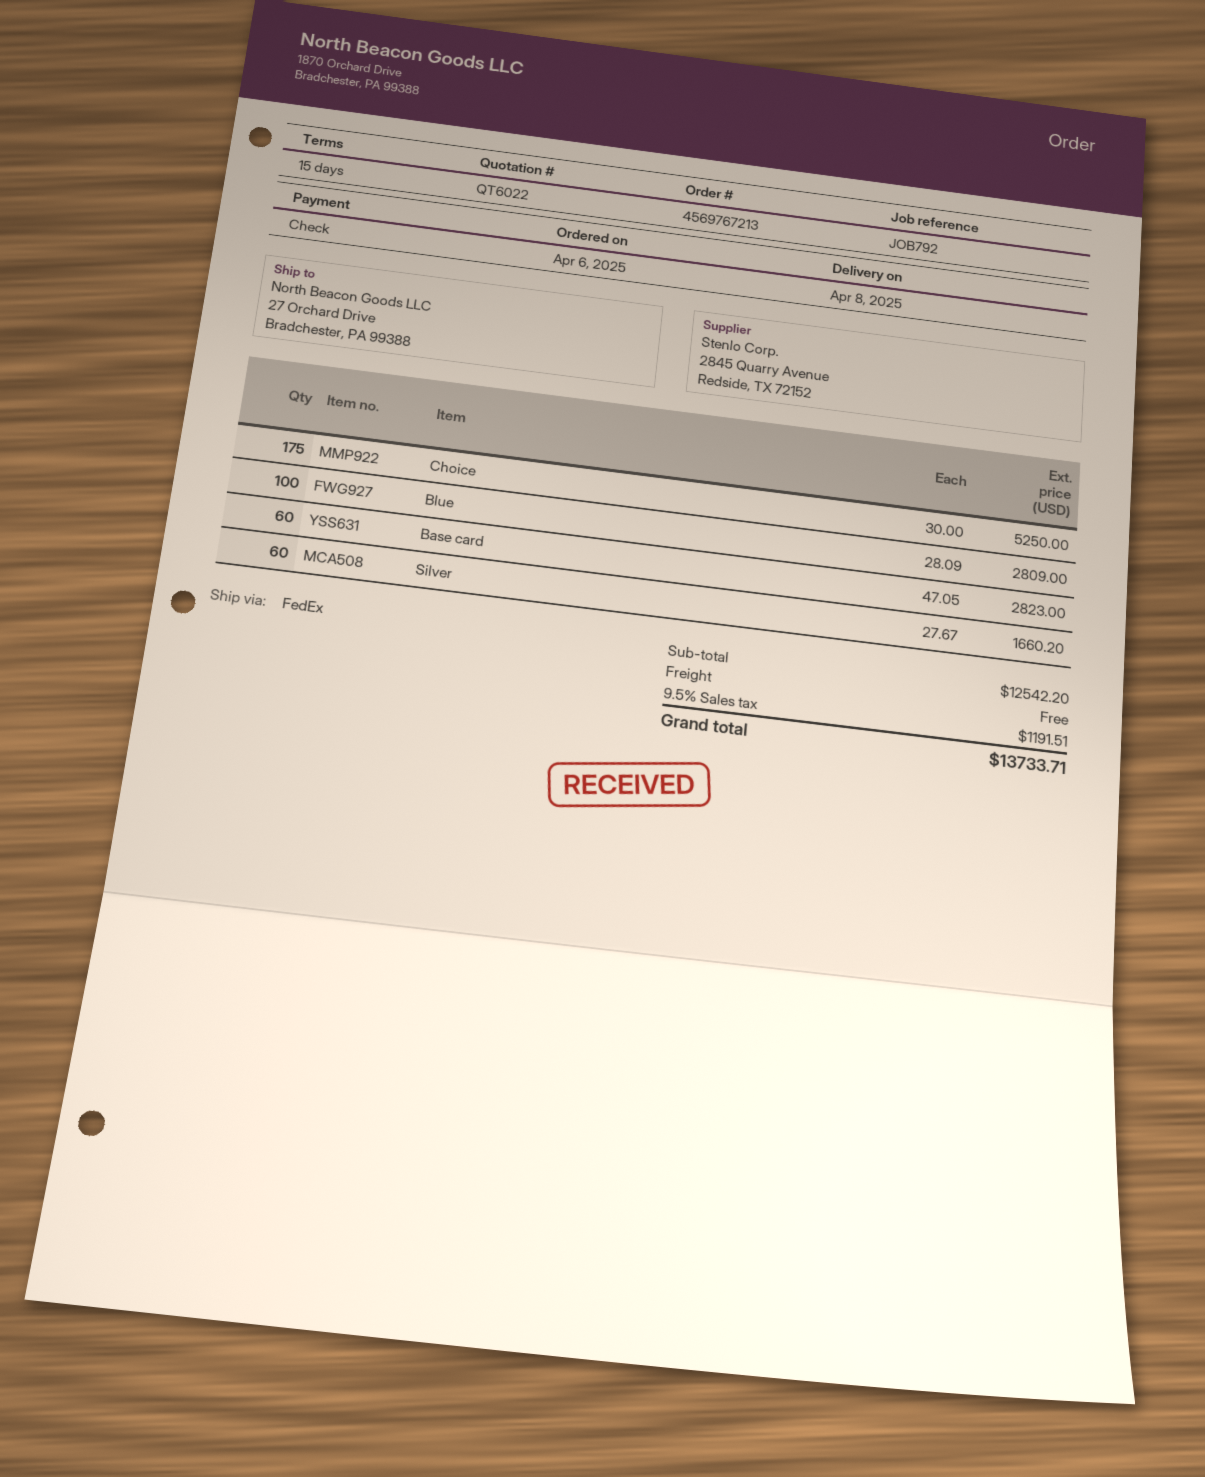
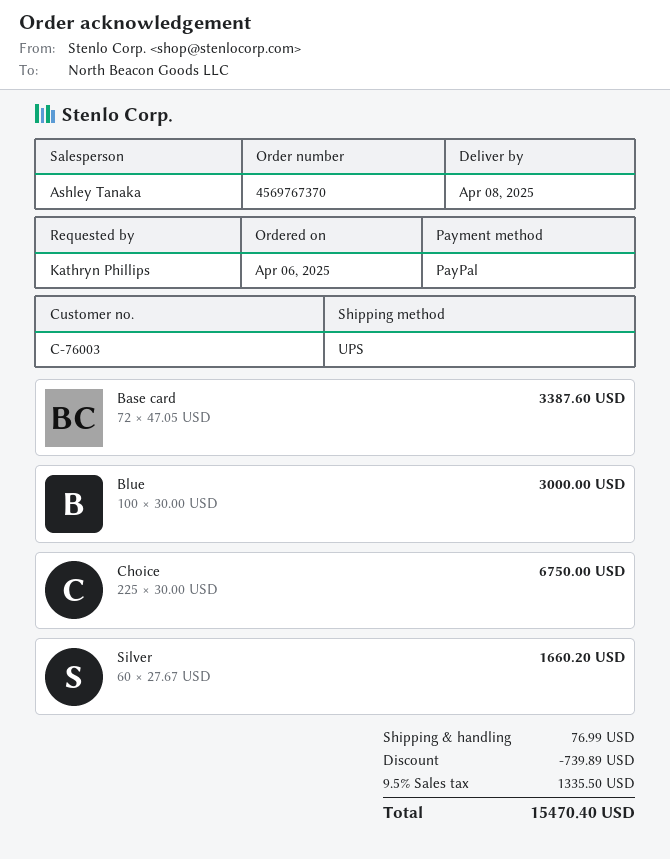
order number: 4569767213 -> 4569767370
payment method: cheque -> PayPal
shipping method: FedEx -> UPS
Choice: 175 x 30.00 = 5250.00 -> 225 x 30.00 = 6750.00
Blue: 100 x 28.09 = 2809.00 -> 100 x 30.00 = 3000.00
Base card: 60 x 47.05 = 2823.00 -> 72 x 47.05 = 3387.60
discount: none -> 739.89
shipping: 0.00 -> 76.99
tax: 9.5% = 1191.51 -> 9.5% = 1335.50
total: 13733.71 -> 15470.40

